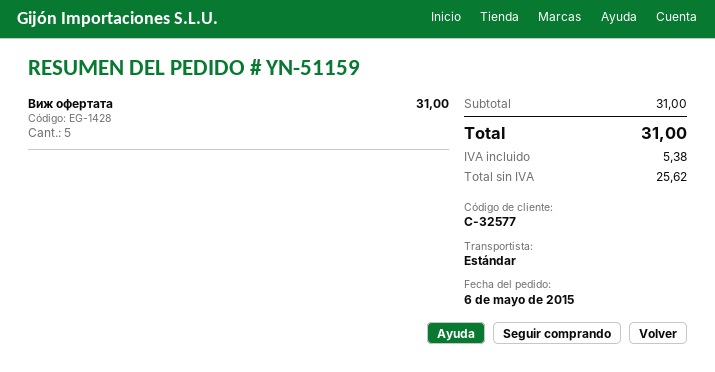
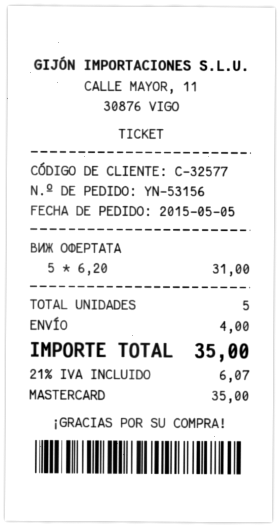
order number: YN-51159 -> YN-53156
order date: 2015-05-06 -> 2015-05-05
shipping: none -> 4.00
tax: 5.38 -> 6.07
total: 31.00 -> 35.00

